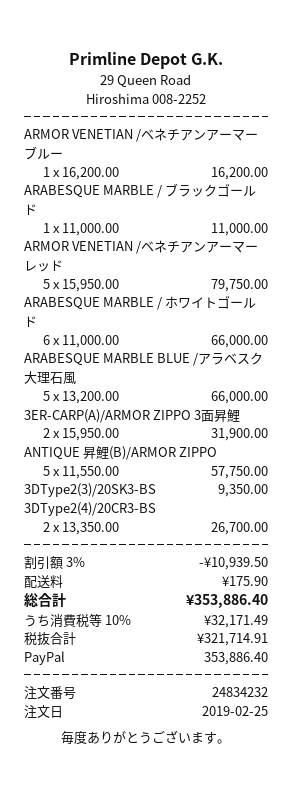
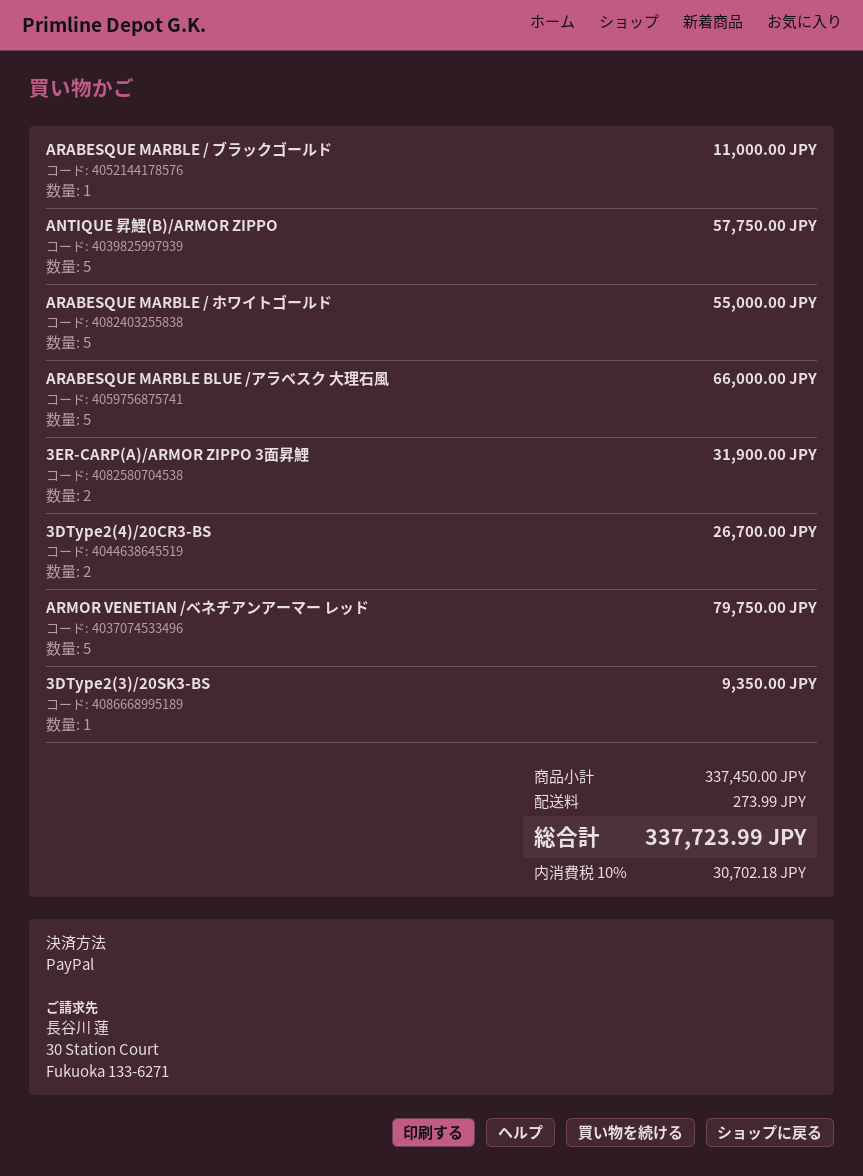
ARMOR VENETIAN /ベネチアンアーマー ブルー: 1 for 16200.00 -> none
ARABESQUE MARBLE / ホワイトゴールド: 6 for 66000.00 -> 5 for 55000.00
discount: 3% = 10939.50 -> none
shipping: 175.90 -> 273.99
tax: 10% = 32171.49 -> 10% = 30702.18
total: 353886.40 -> 337723.99

